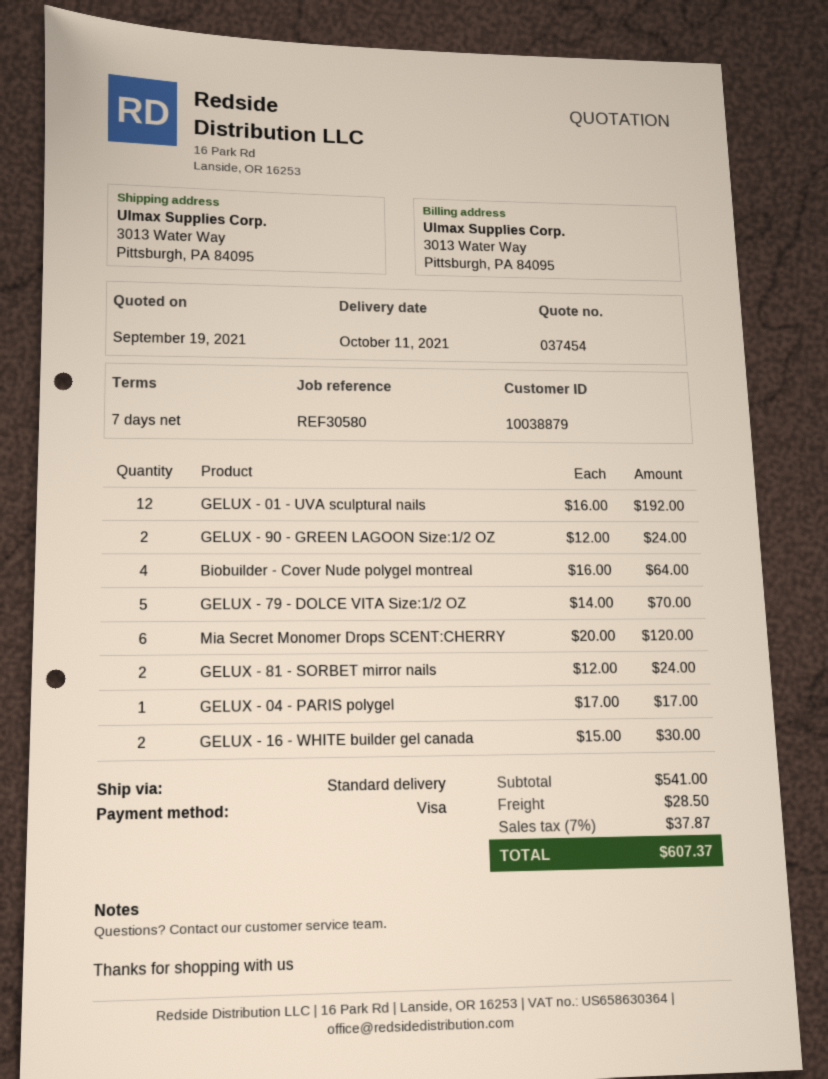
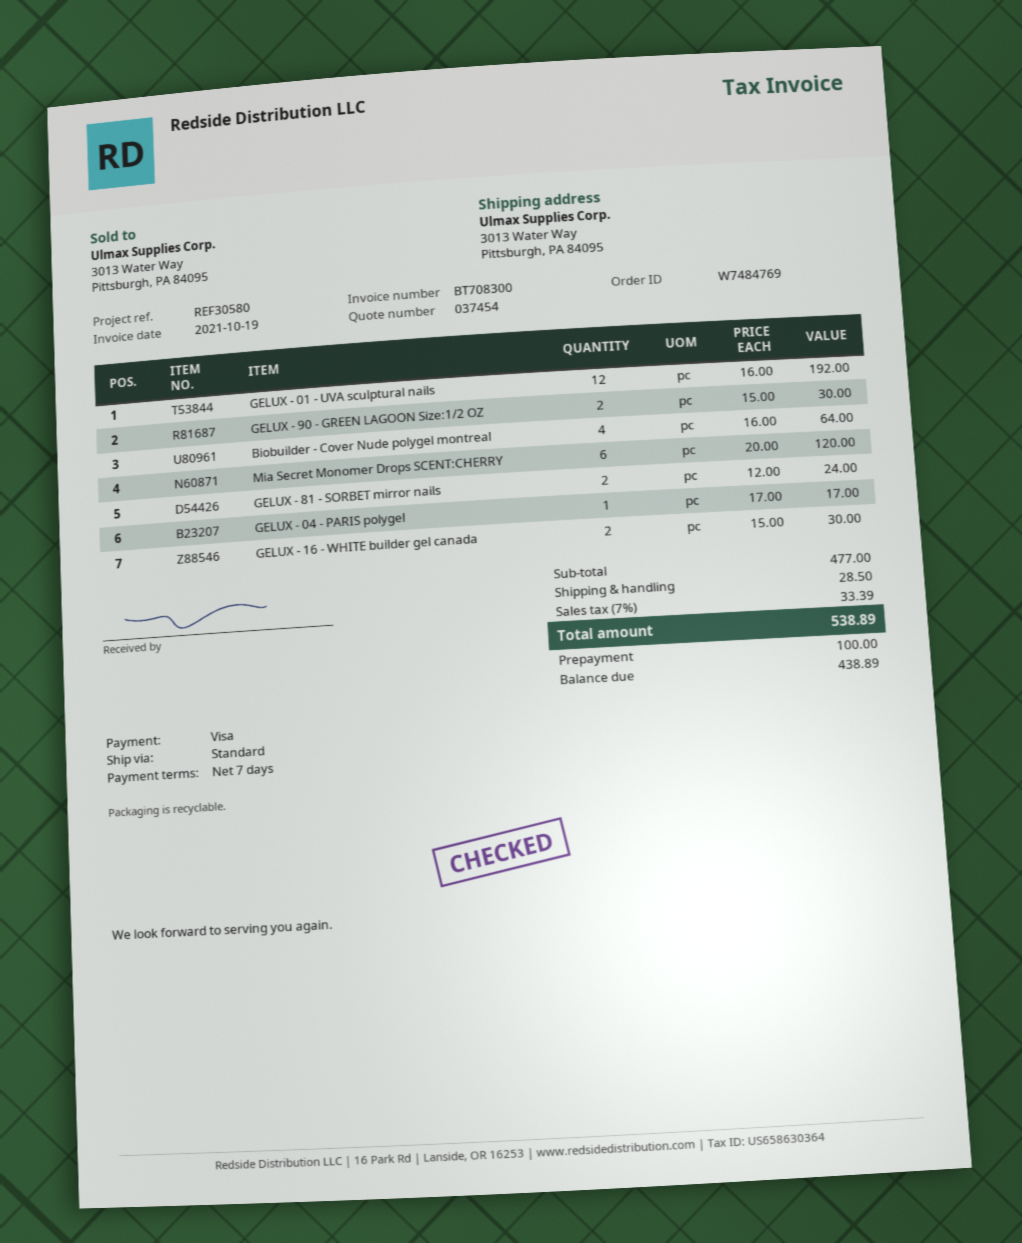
GELUX - 90 - GREEN LAGOON Size:1/2 OZ: 2 x 12.00 = 24.00 -> 2 x 15.00 = 30.00
GELUX - 79 - DOLCE VITA Size:1/2 OZ: 5 x 14.00 = 70.00 -> none
subtotal: 541.00 -> 477.00
tax: 7% = 37.87 -> 7% = 33.39
total: 607.37 -> 538.89

